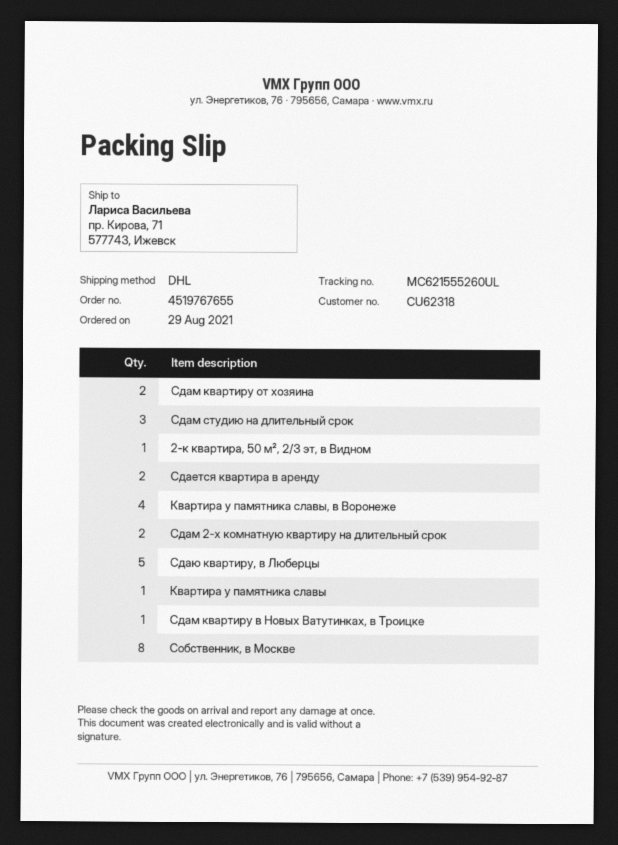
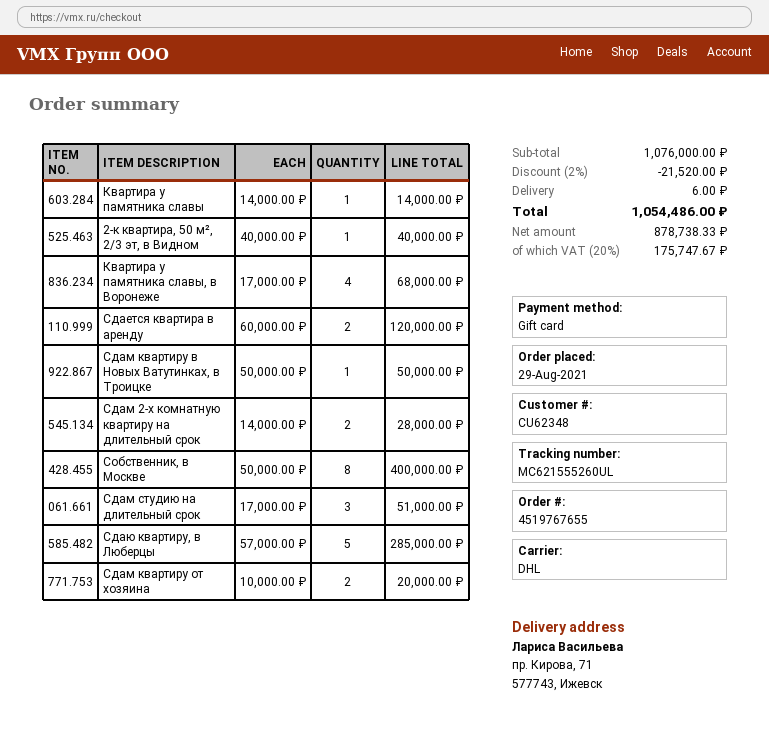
customer number: CU62318 -> CU62348

